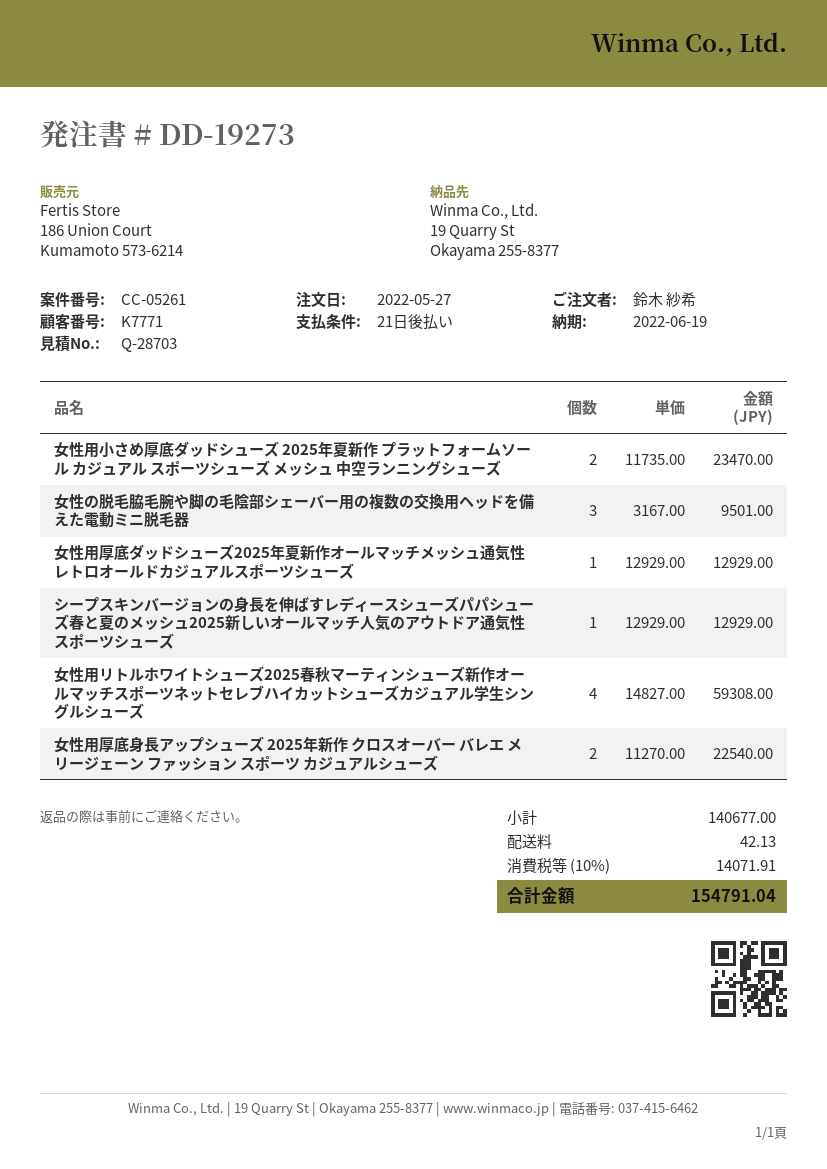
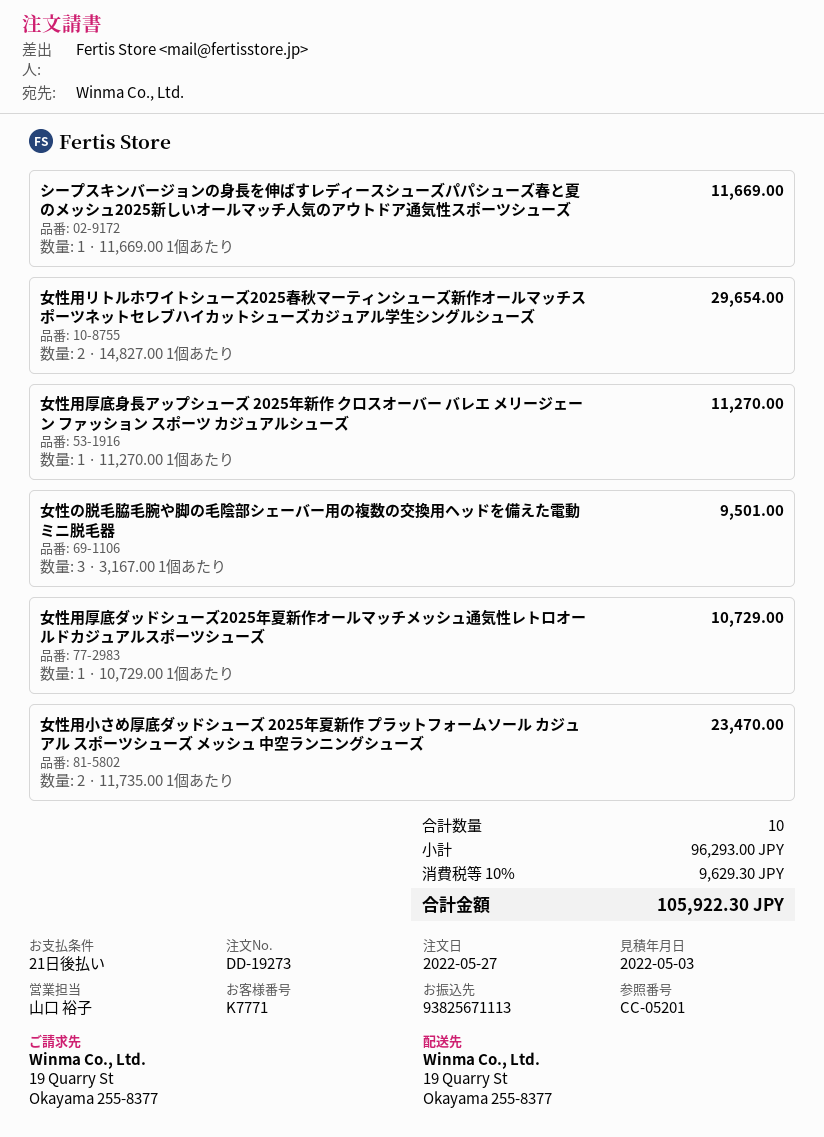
reference: CC-05261 -> CC-05201
女性用厚底ダッドシューズ2025年夏新作オールマッチメッシュ通気性レトロオールドカジュアルスポーツシューズ: 1 x 12929.00 = 12929.00 -> 1 x 10729.00 = 10729.00
シープスキンバージョンの身長を伸ばすレディースシューズパパシューズ春と夏のメッシュ2025新しいオールマッチ人気のアウトドア通気性スポーツシューズ: 1 x 12929.00 = 12929.00 -> 1 x 11669.00 = 11669.00
女性用リトルホワイトシューズ2025春秋マーティンシューズ新作オールマッチスポーツネットセレブハイカットシューズカジュアル学生シングルシューズ: 4 x 14827.00 = 59308.00 -> 2 x 14827.00 = 29654.00
女性用厚底身長アップシューズ 2025年新作 クロスオーバー バレエ メリージェーン ファッション スポーツ カジュアルシューズ: 2 x 11270.00 = 22540.00 -> 1 x 11270.00 = 11270.00
subtotal: 140677.00 -> 96293.00
shipping: 42.13 -> none
tax: 10% = 14071.91 -> 10% = 9629.30
total: 154791.04 -> 105922.30

